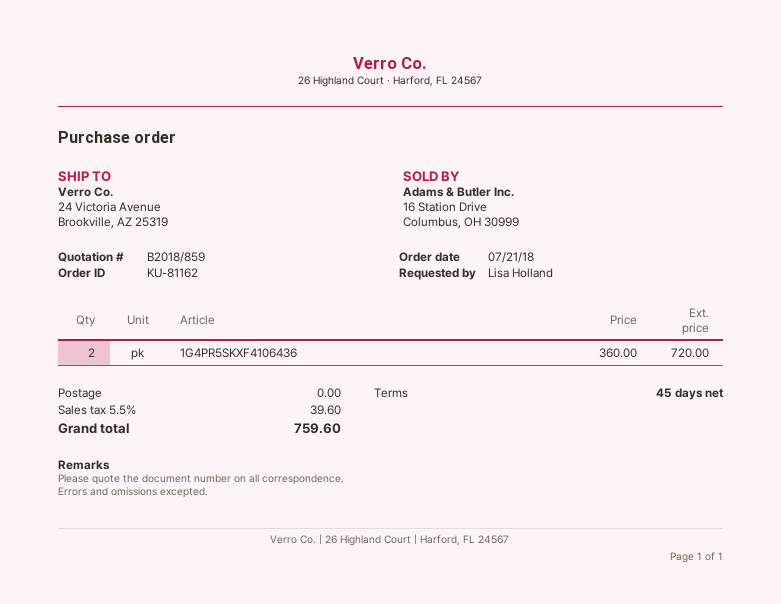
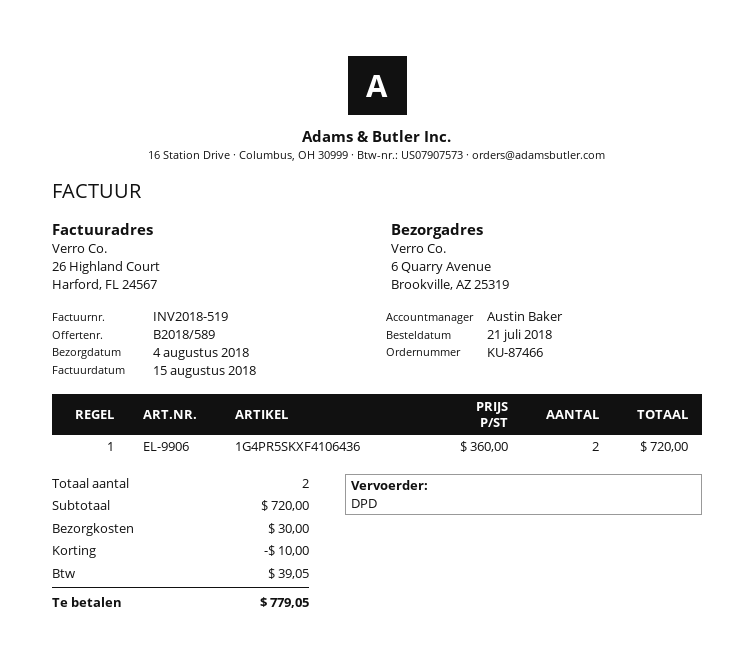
quote number: B2018/859 -> B2018/589
order number: KU-81162 -> KU-87466
ship to: 24 Victoria Avenue, Brookville, AZ 25319 -> 6 Quarry Avenue, Brookville, AZ 25319
discount: none -> 10.00
shipping: 0.00 -> 30.00
tax: 39.60 -> 39.05
total: 759.60 -> 779.05

